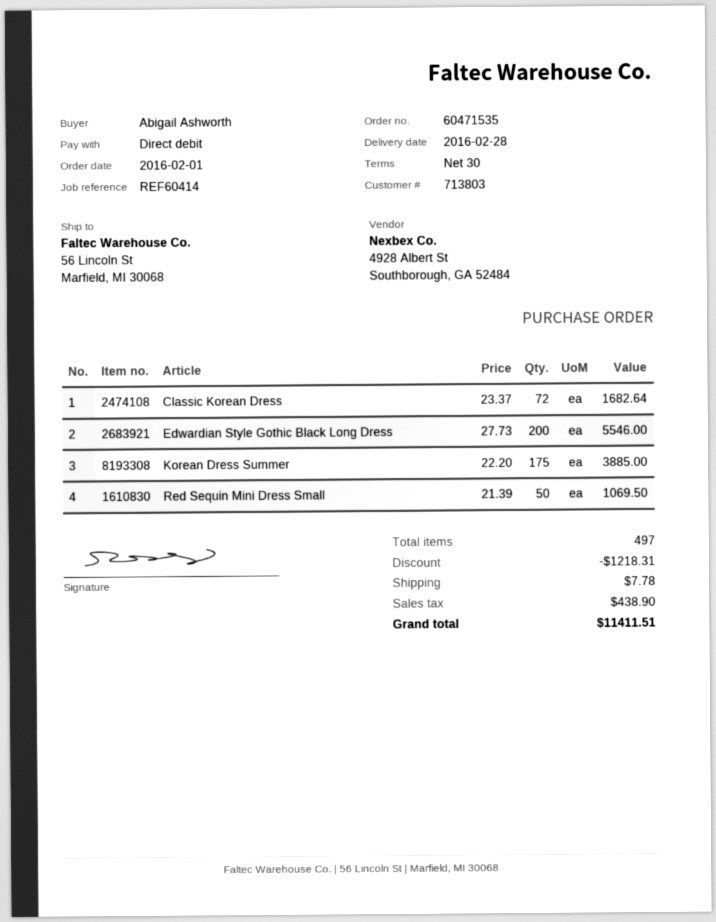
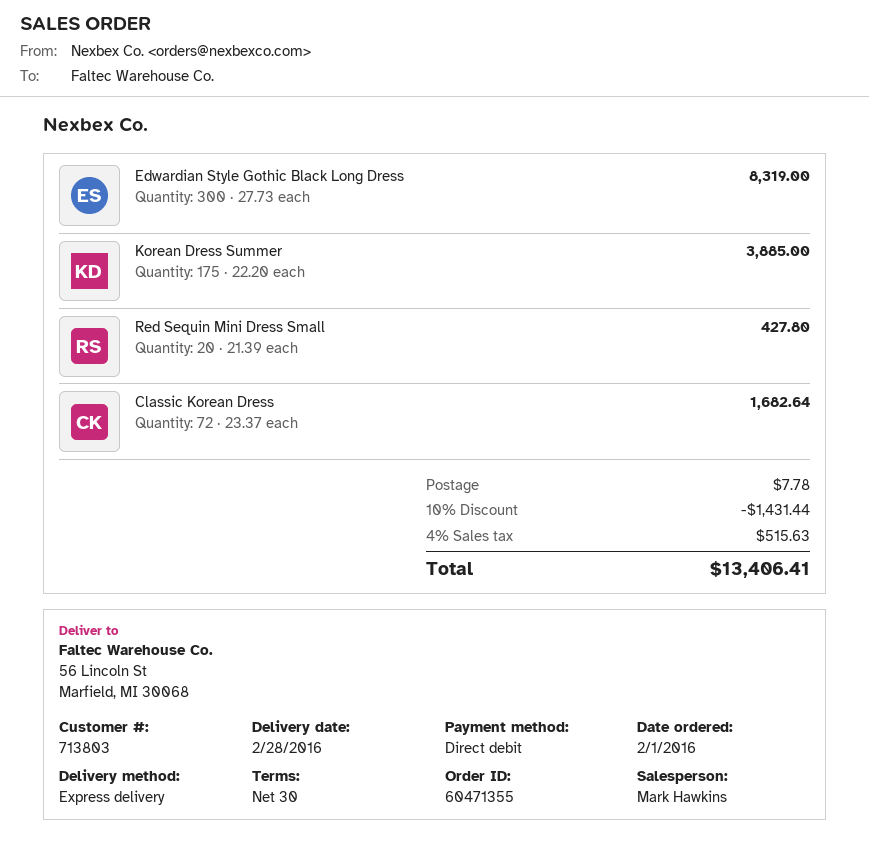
order number: 60471535 -> 60471355
Edwardian Style Gothic Black Long Dress: 200 x 27.73 = 5546.00 -> 300 x 27.73 = 8319.00
Red Sequin Mini Dress Small: 50 x 21.39 = 1069.50 -> 20 x 21.39 = 427.80
discount: 1218.31 -> 1431.44
tax: 438.90 -> 515.63
total: 11411.51 -> 13406.41

